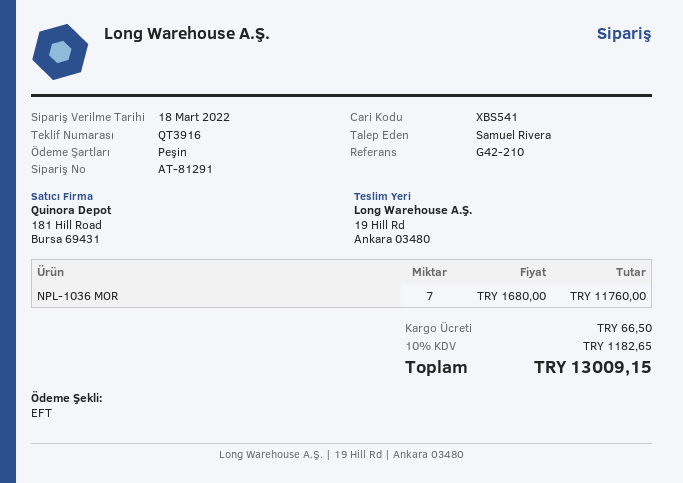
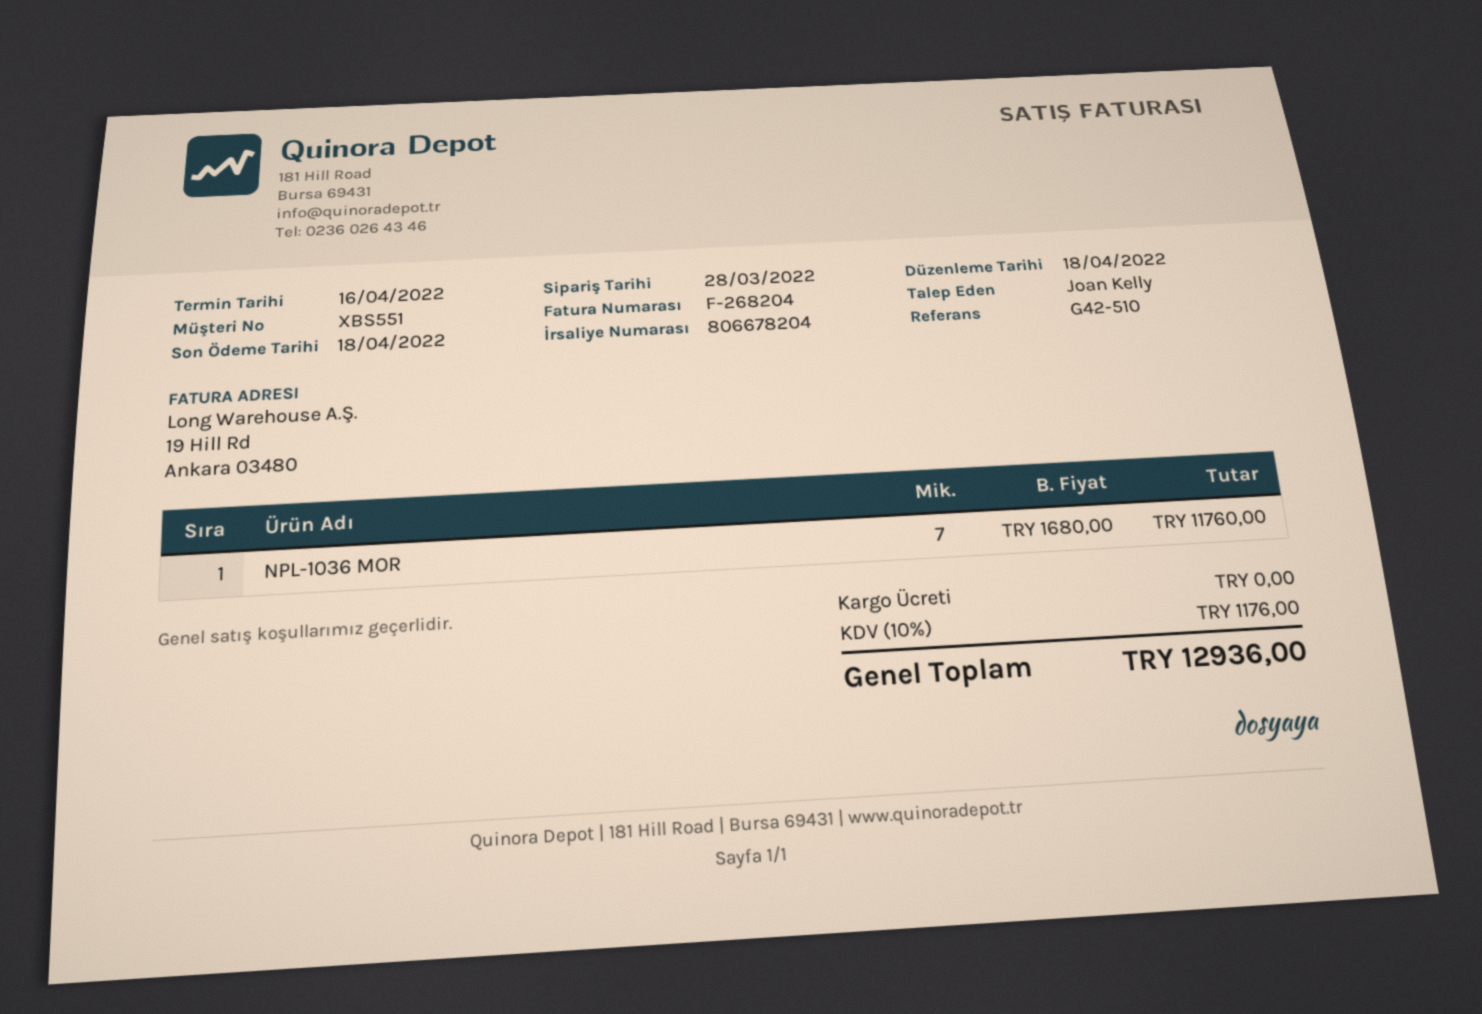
order date: 2022-03-18 -> 2022-03-28
customer number: XBS541 -> XBS551
reference: G42-210 -> G42-510
ordered by: Samuel Rivera -> Joan Kelly
shipping: 66.50 -> 0.00
tax: 10% = 1182.65 -> 10% = 1176.00
total: 13009.15 -> 12936.00

